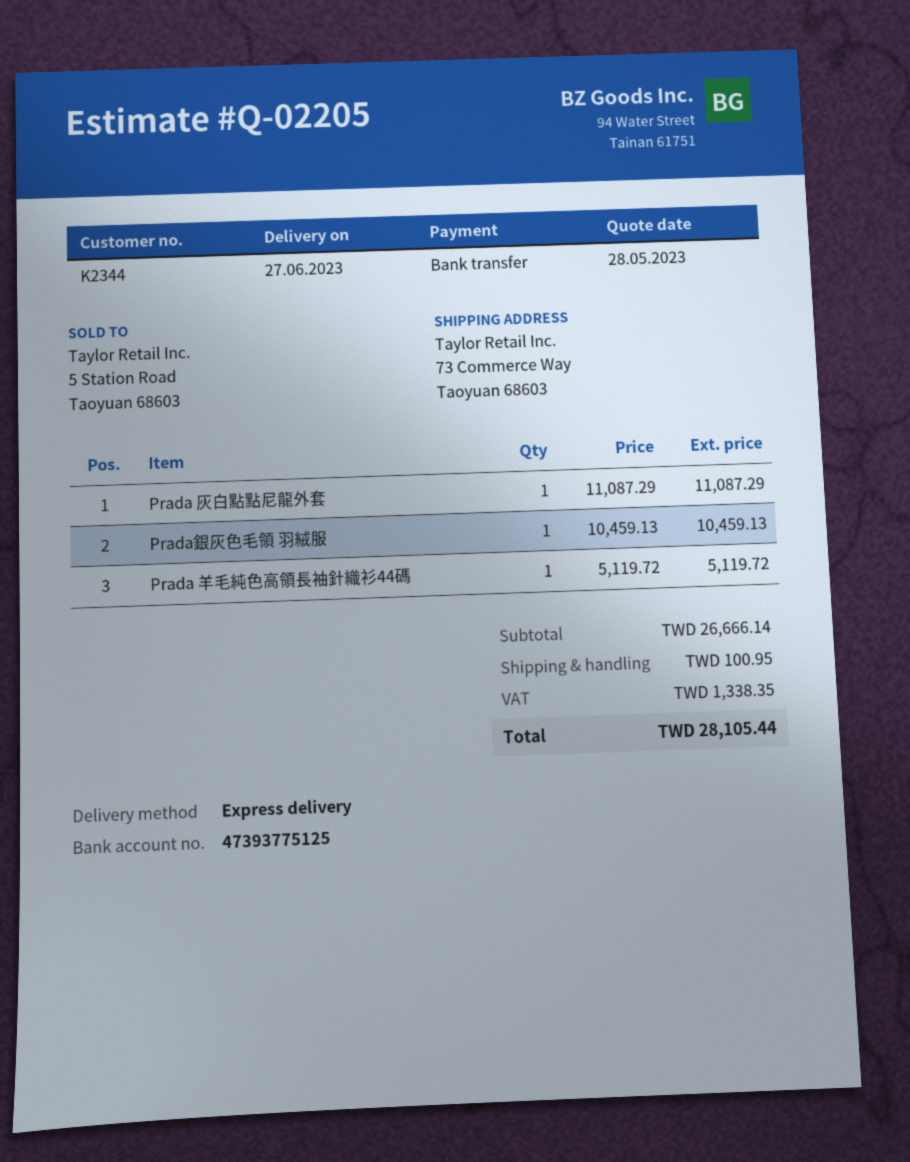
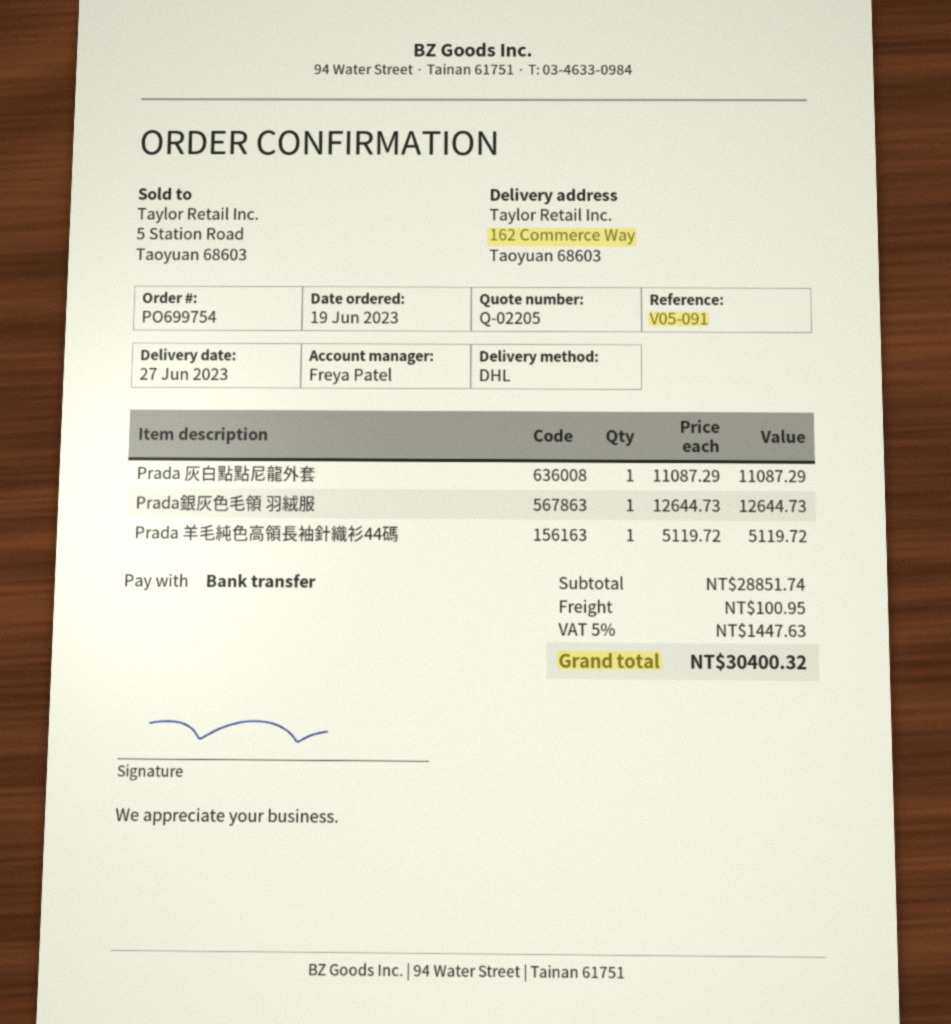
shipping method: express -> DHL
ship to: 73 Commerce Way, Taoyuan 68603 -> 162 Commerce Way, Taoyuan 68603
Prada銀灰色毛領 羽絨服: 1 x 10459.13 = 10459.13 -> 1 x 12644.73 = 12644.73
subtotal: 26666.14 -> 28851.74
tax: 1338.35 -> 1447.63
total: 28105.44 -> 30400.32

